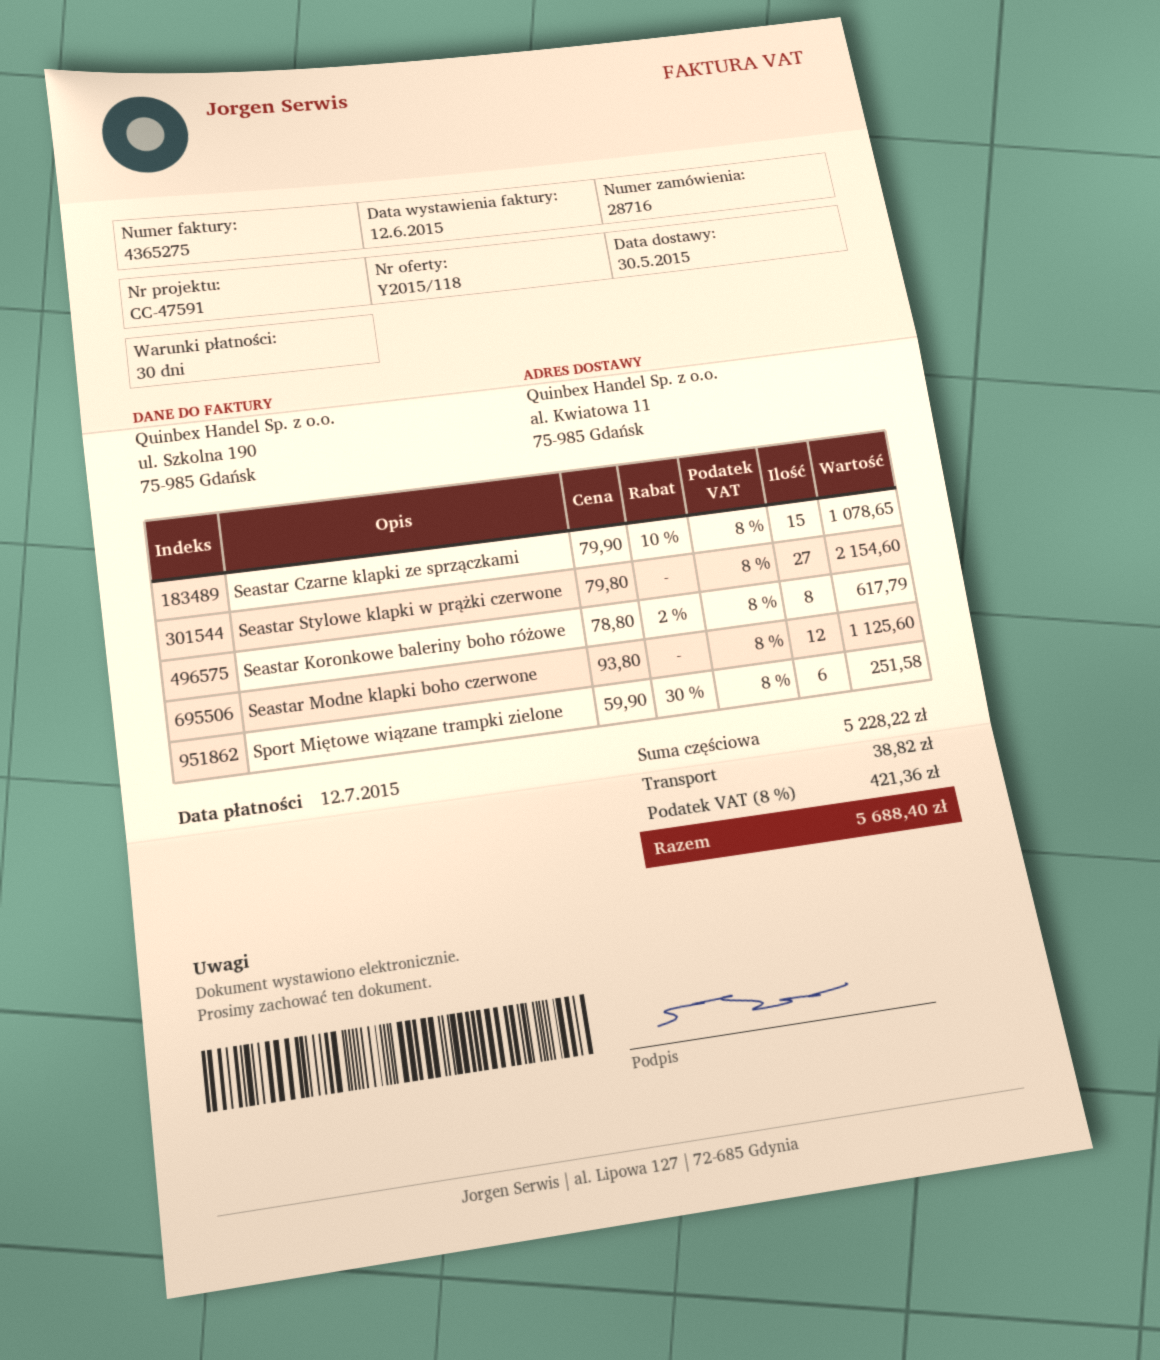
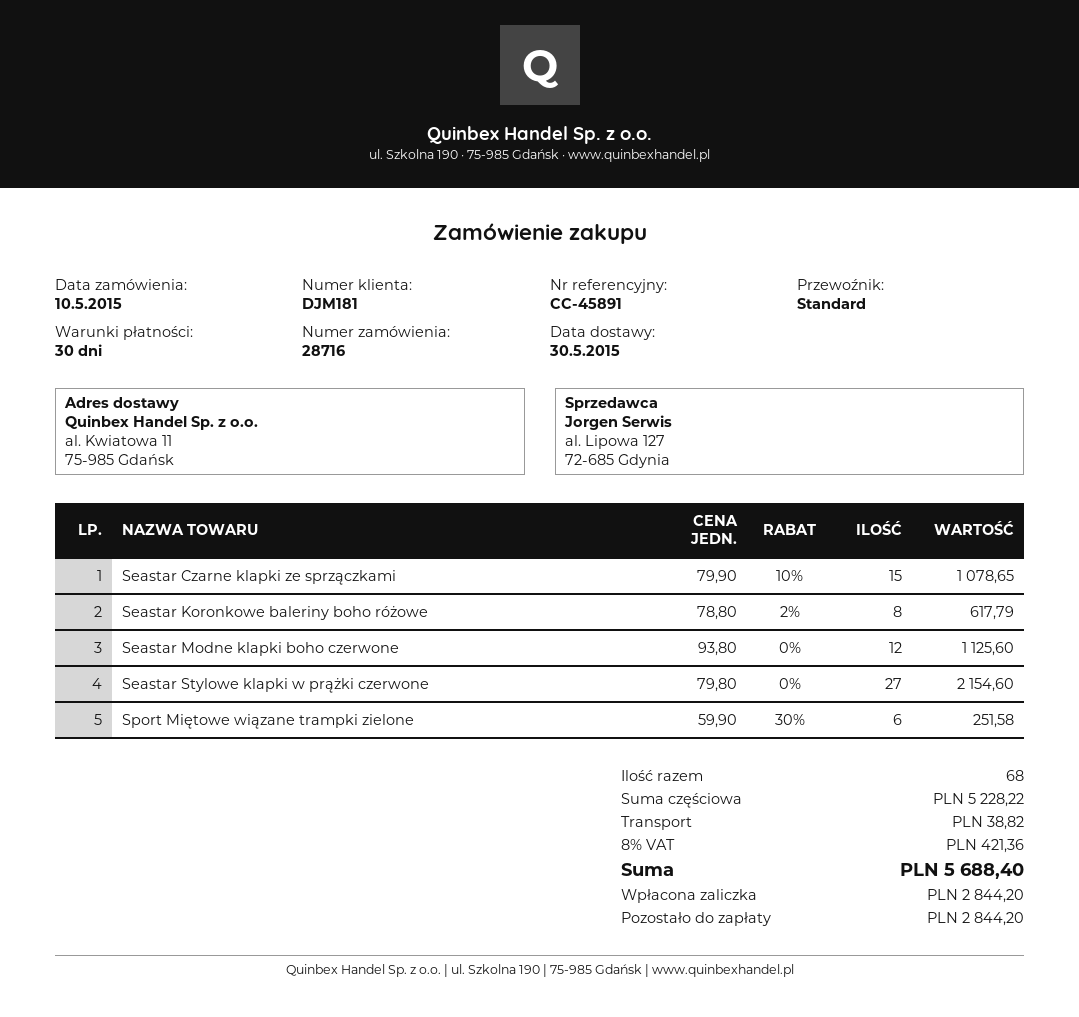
reference: CC-47591 -> CC-45891

